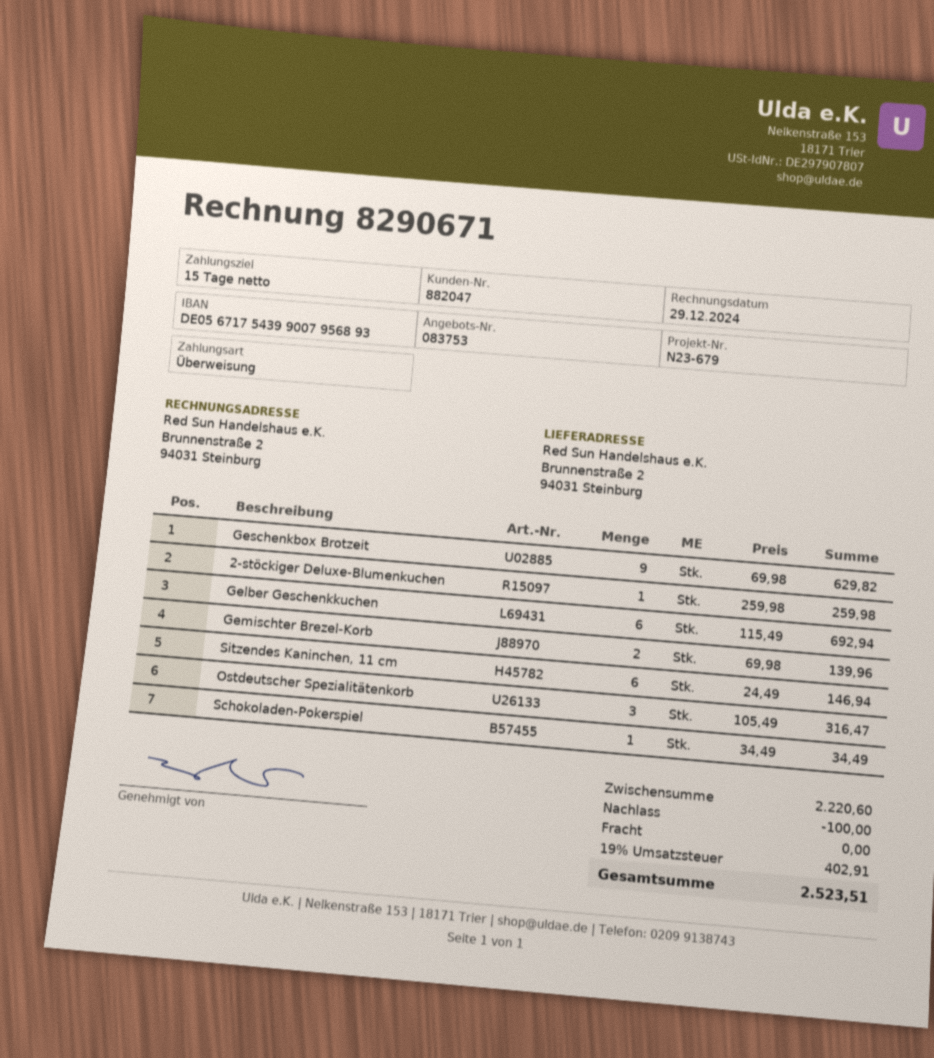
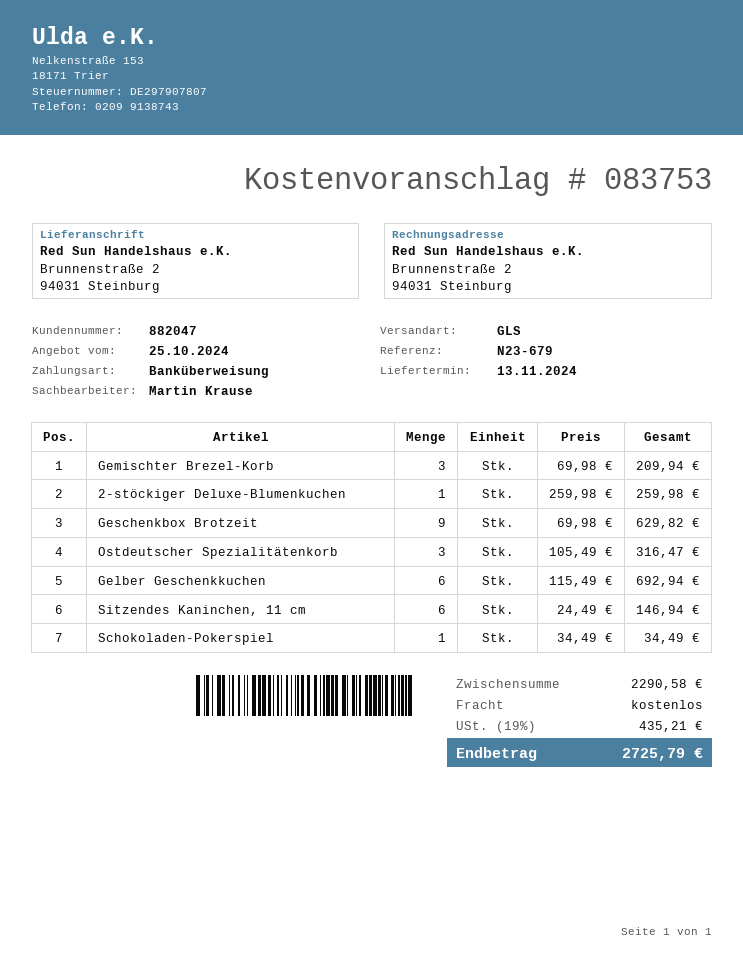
Gemischter Brezel-Korb: 2 x 69.98 = 139.96 -> 3 x 69.98 = 209.94
subtotal: 2220.60 -> 2290.58
discount: 100.00 -> none
tax: 19% = 402.91 -> 19% = 435.21
total: 2523.51 -> 2725.79

